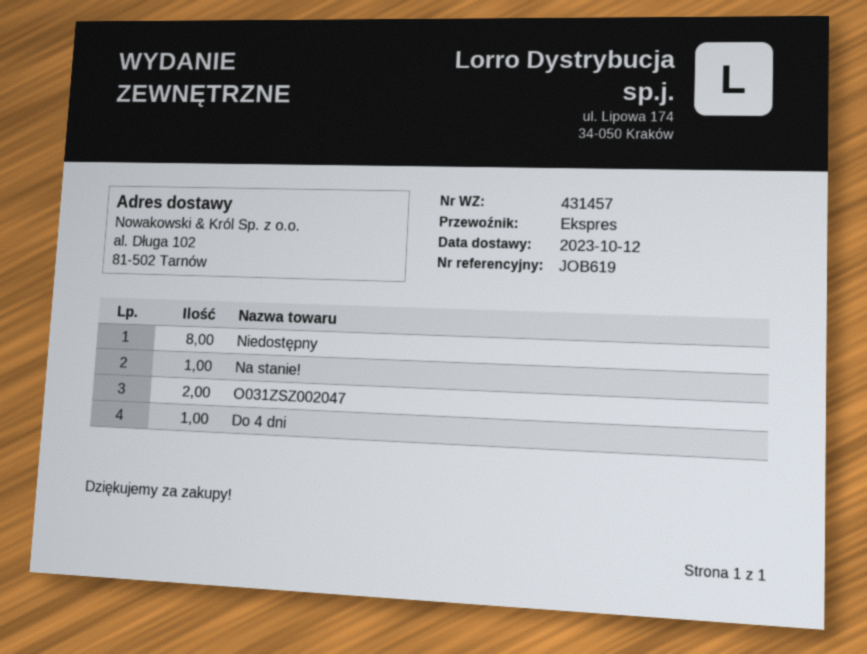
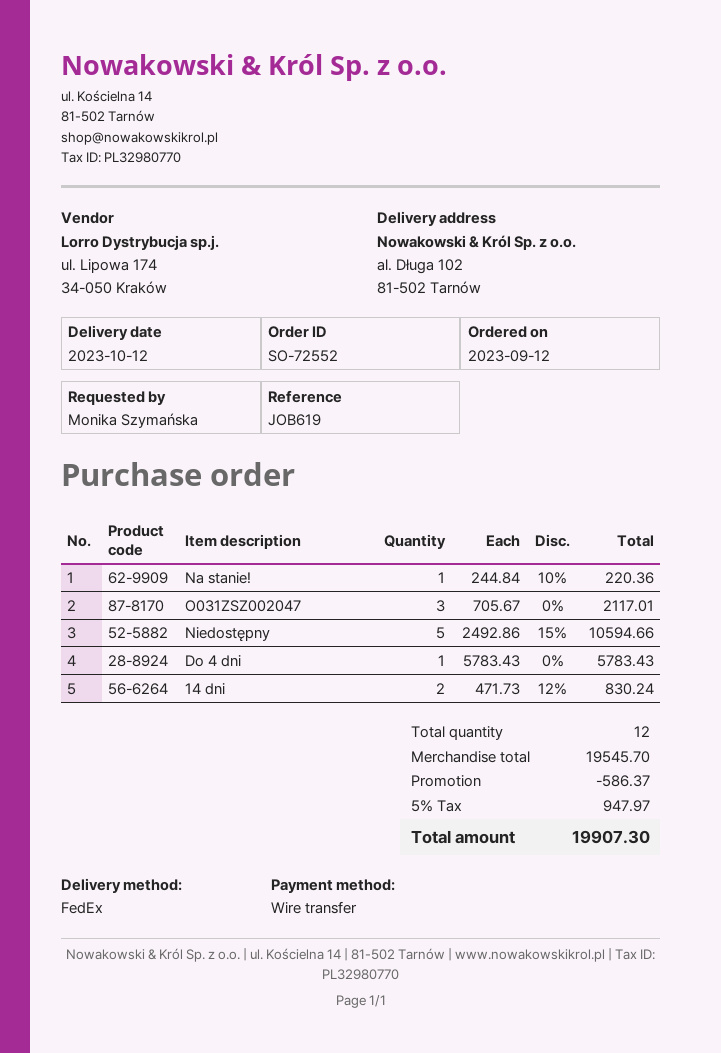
shipping method: express -> FedEx
Niedostępny: 8 -> 5
O031ZSZ002047: 2 -> 3
14 dni: none -> 2

